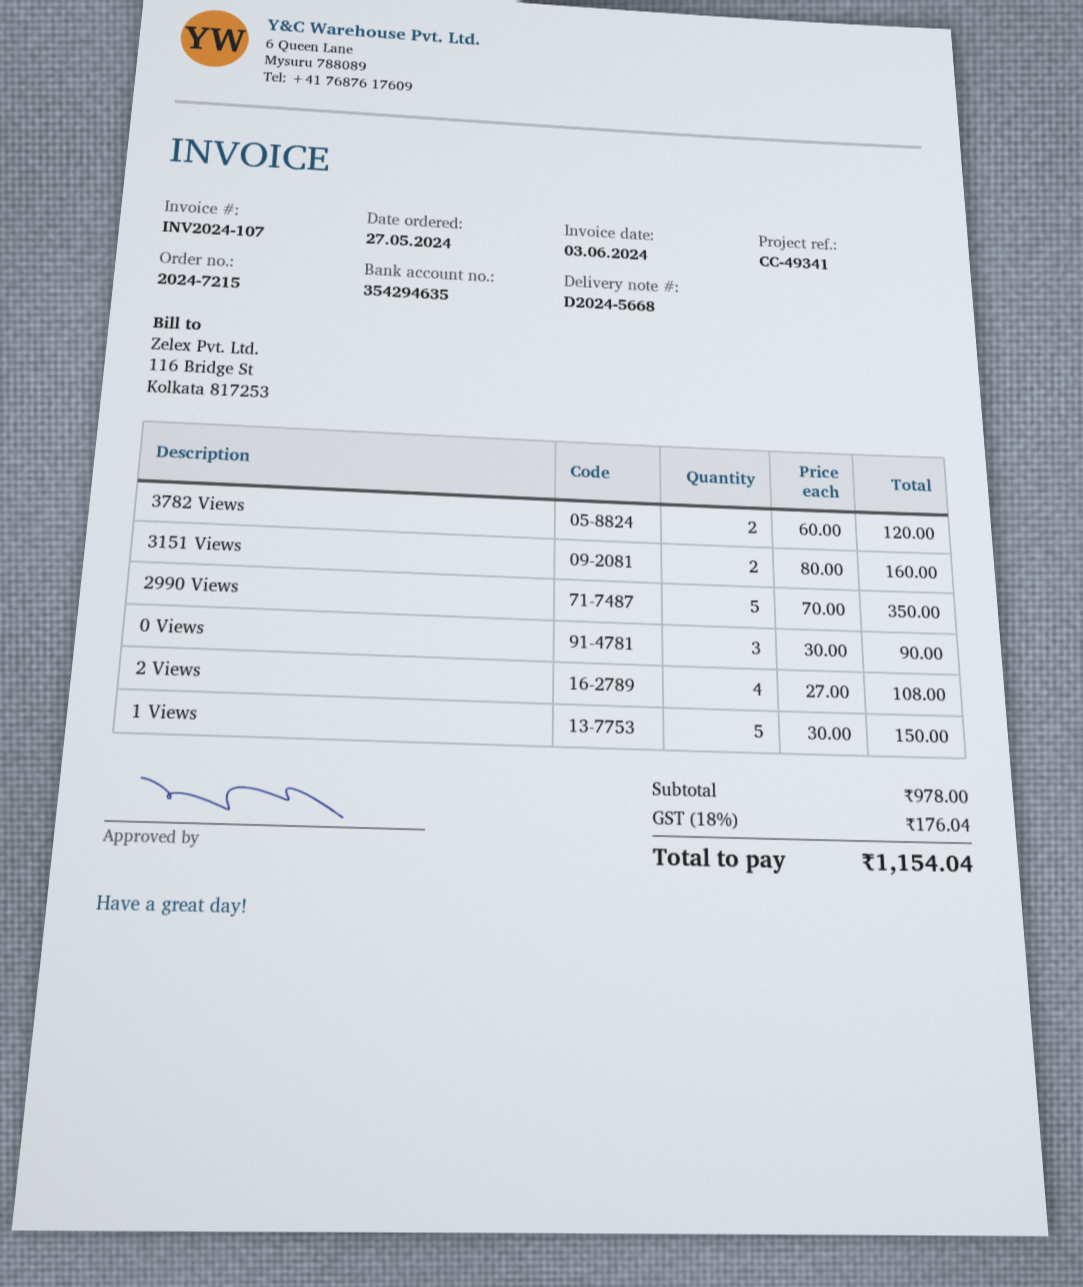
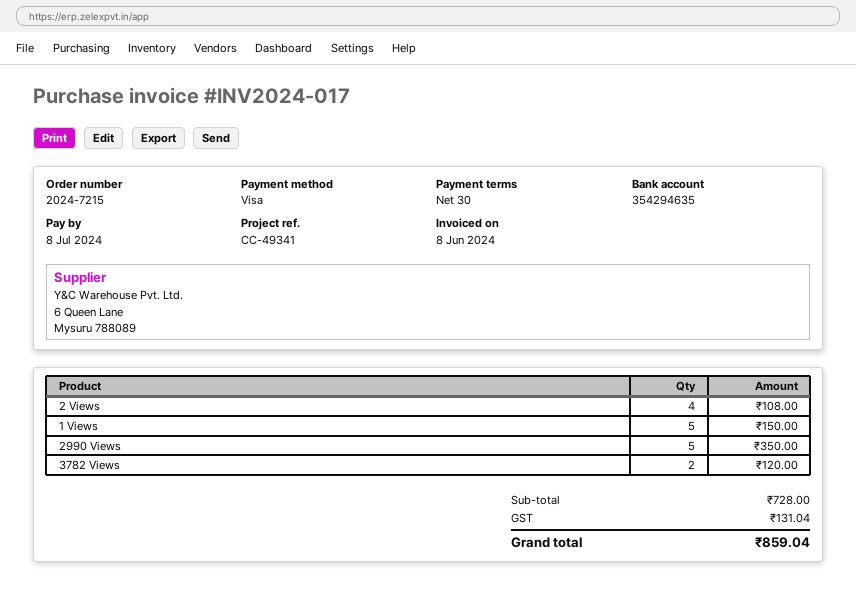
invoice number: INV2024-107 -> INV2024-017
invoice date: 2024-06-03 -> 2024-06-08
3151 Views: 2 for 160.00 -> none
0 Views: 3 for 90.00 -> none
subtotal: 978.00 -> 728.00
tax: 176.04 -> 131.04
total: 1154.04 -> 859.04

